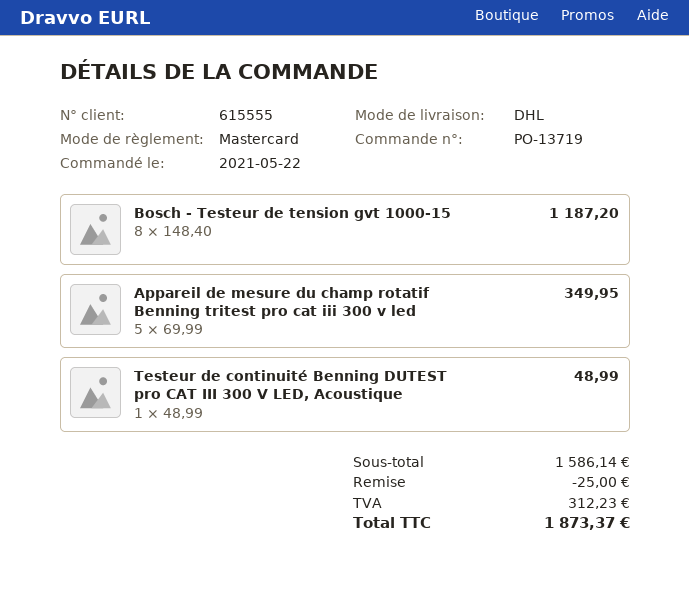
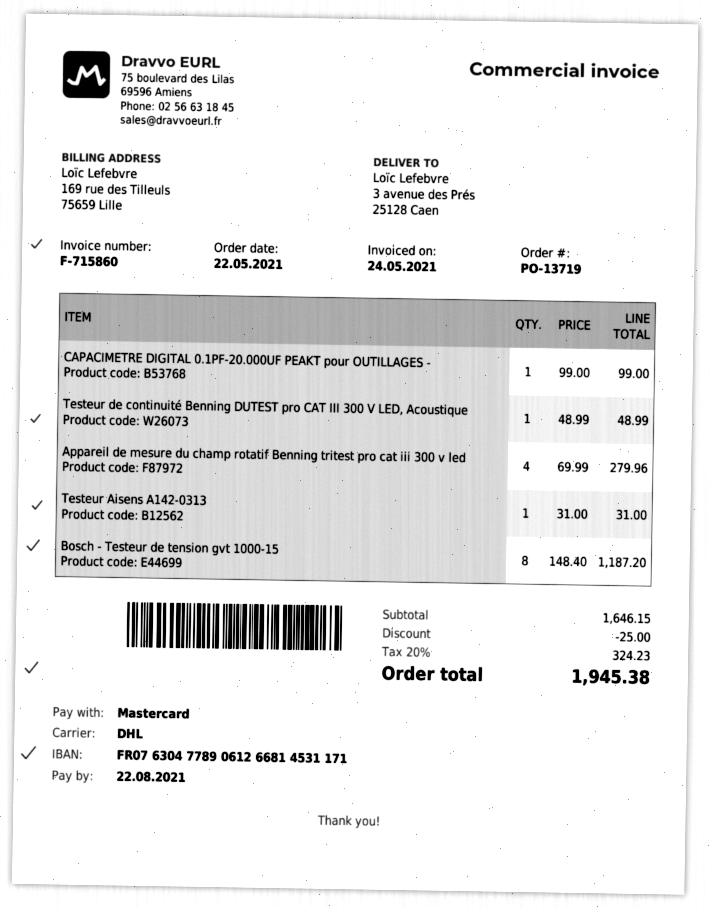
Appareil de mesure du champ rotatif Benning tritest pro cat iii 300 v led: 5 x 69.99 = 349.95 -> 4 x 69.99 = 279.96
CAPACIMETRE DIGITAL 0.1PF-20.000UF PEAKT pour OUTILLAGES -: none -> 1 x 99.00 = 99.00
Testeur Aisens A142-0313: none -> 1 x 31.00 = 31.00
subtotal: 1586.14 -> 1646.15
tax: 312.23 -> 324.23
total: 1873.37 -> 1945.38

